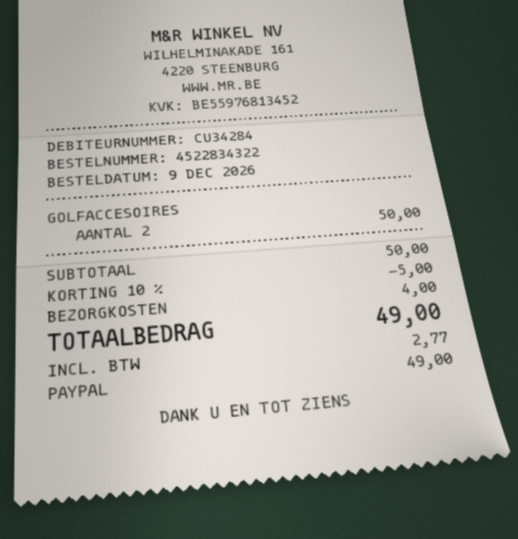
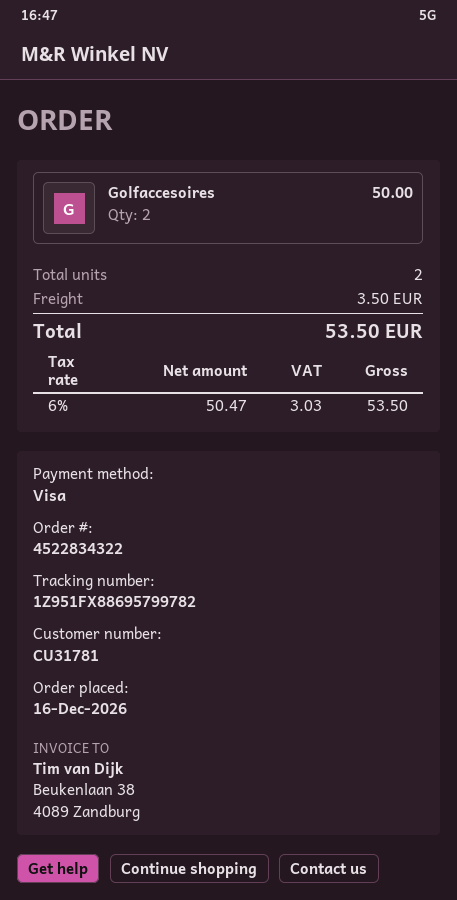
order date: 2026-12-09 -> 2026-12-16
customer number: CU34284 -> CU31781
payment method: PayPal -> Visa
discount: 10% = 5.00 -> none
shipping: 4.00 -> 3.50
tax: 2.77 -> 3.03
total: 49.00 -> 53.50

